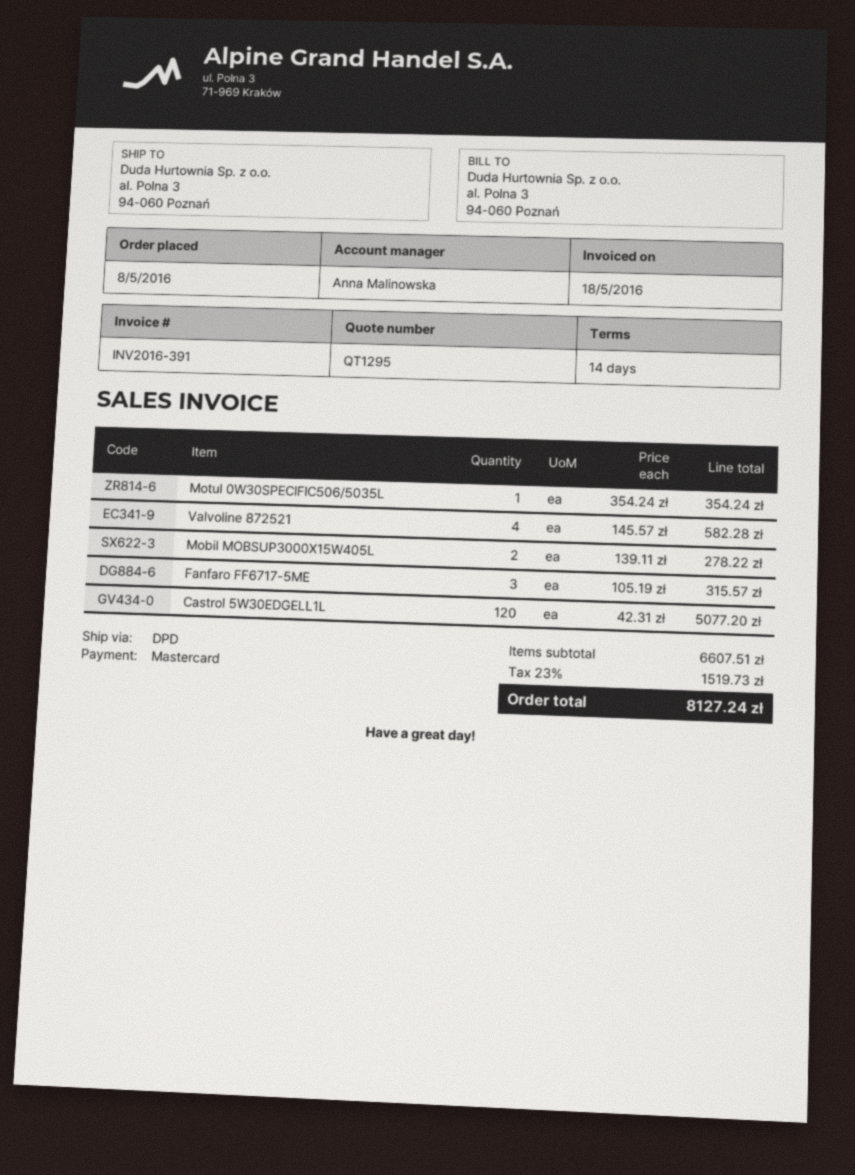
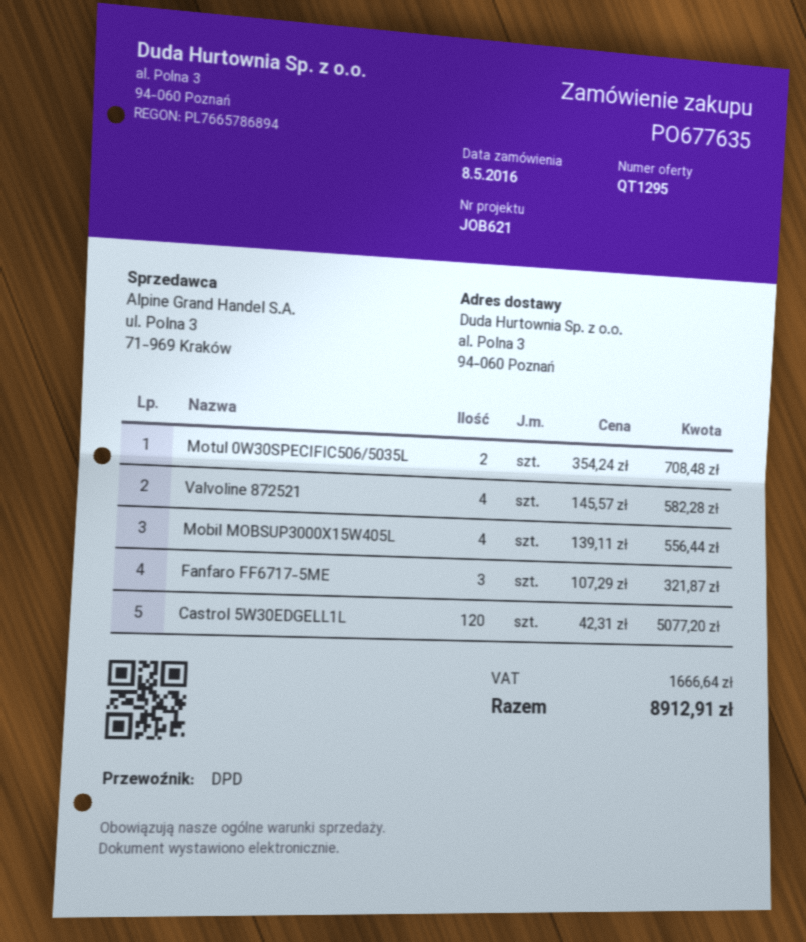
Motul 0W30SPECIFIC506/5035L: 1 x 354.24 = 354.24 -> 2 x 354.24 = 708.48
Mobil MOBSUP3000X15W405L: 2 x 139.11 = 278.22 -> 4 x 139.11 = 556.44
Fanfaro FF6717-5ME: 3 x 105.19 = 315.57 -> 3 x 107.29 = 321.87
tax: 1519.73 -> 1666.64
total: 8127.24 -> 8912.91

